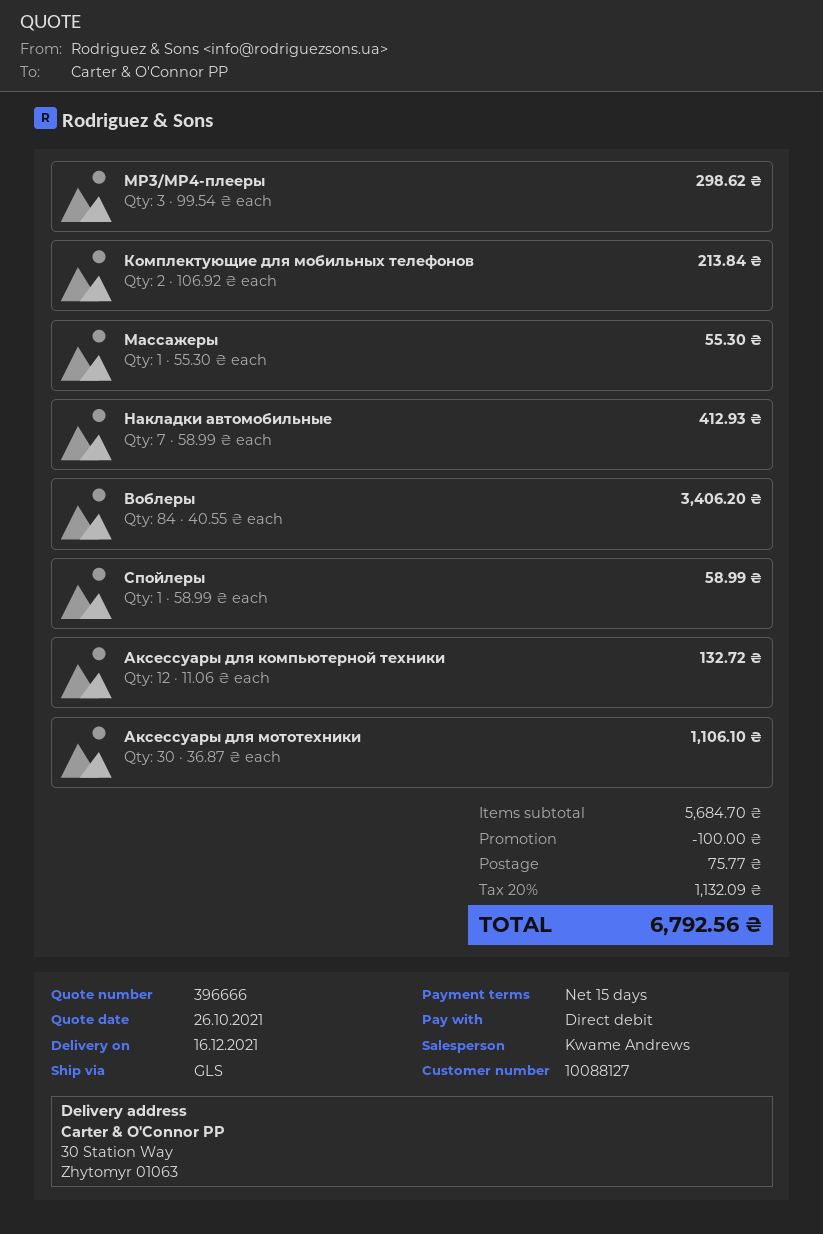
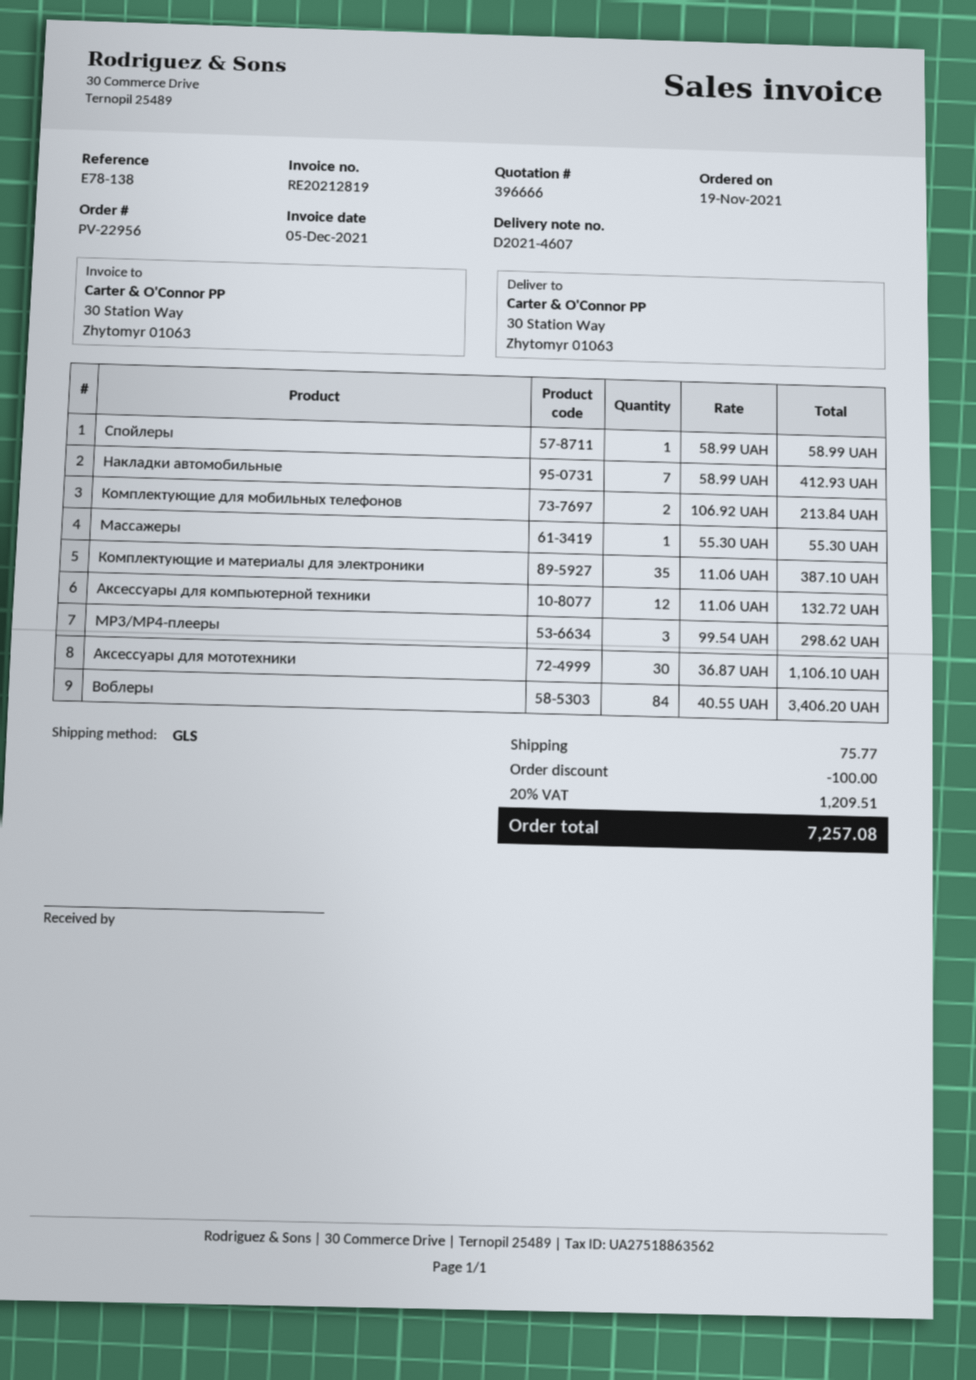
Комплектующие и материалы для электроники: none -> 35 x 11.06 = 387.10
tax: 20% = 1132.09 -> 20% = 1209.51
total: 6792.56 -> 7257.08

